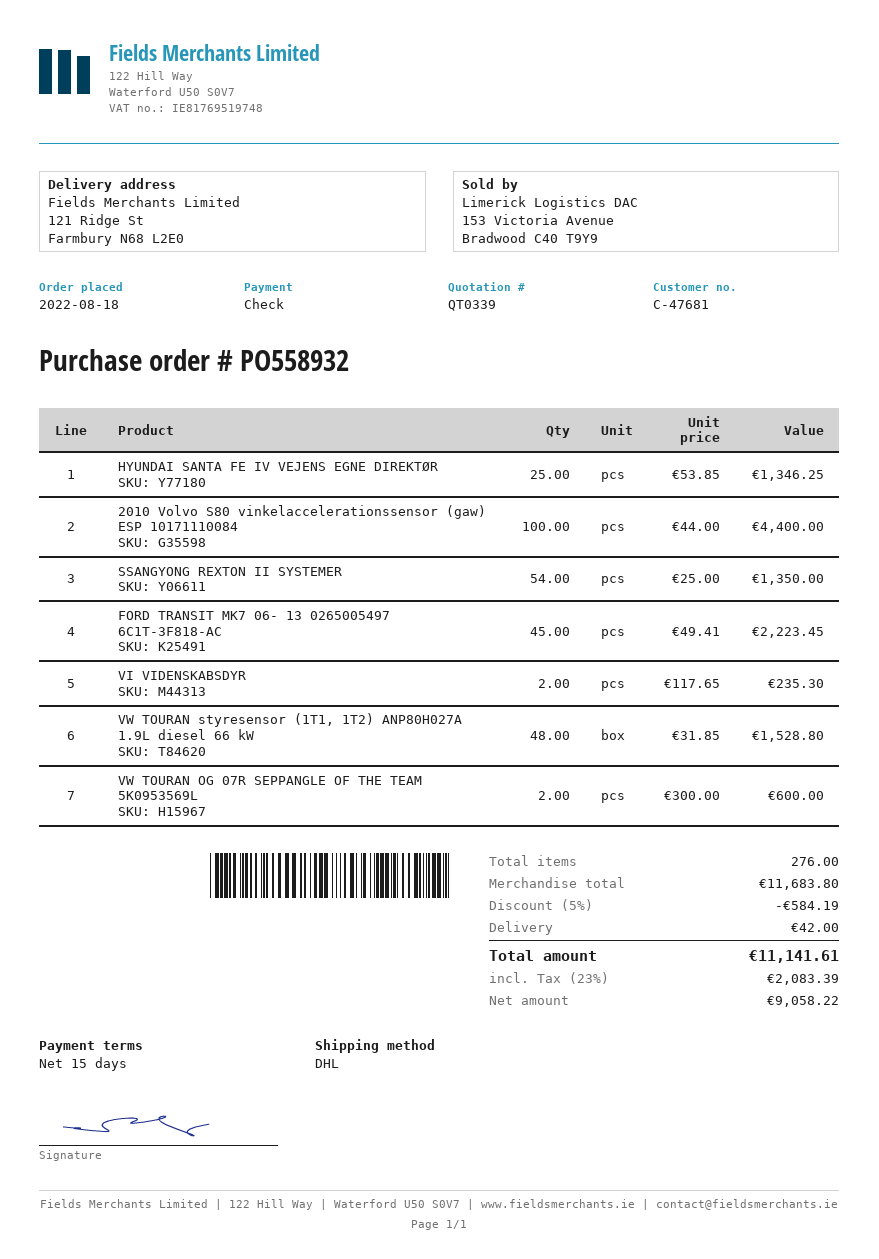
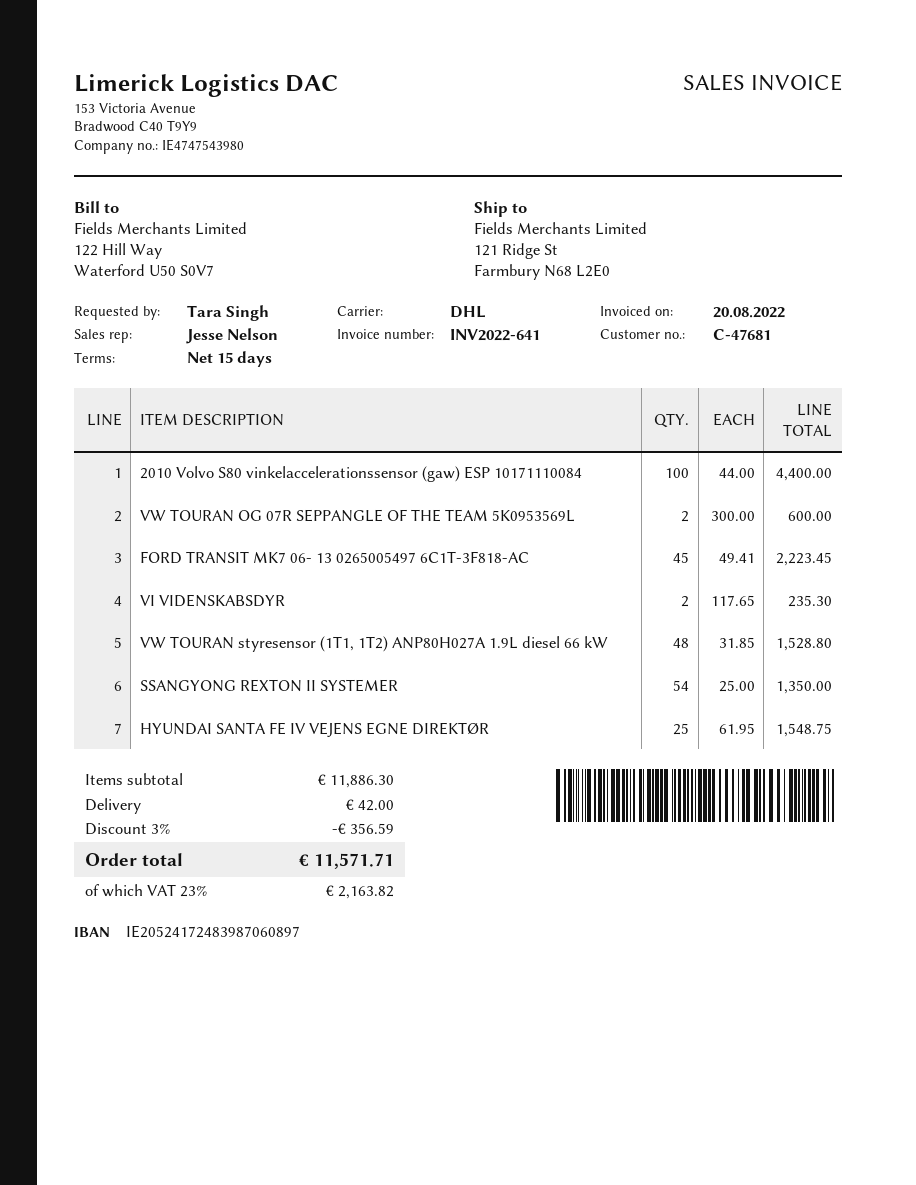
HYUNDAI SANTA FE IV VEJENS EGNE DIREKTØR: 25 x 53.85 = 1346.25 -> 25 x 61.95 = 1548.75
subtotal: 11683.80 -> 11886.30
discount: 5% = 584.19 -> 3% = 356.59
tax: 23% = 2083.39 -> 23% = 2163.82
total: 11141.61 -> 11571.71

